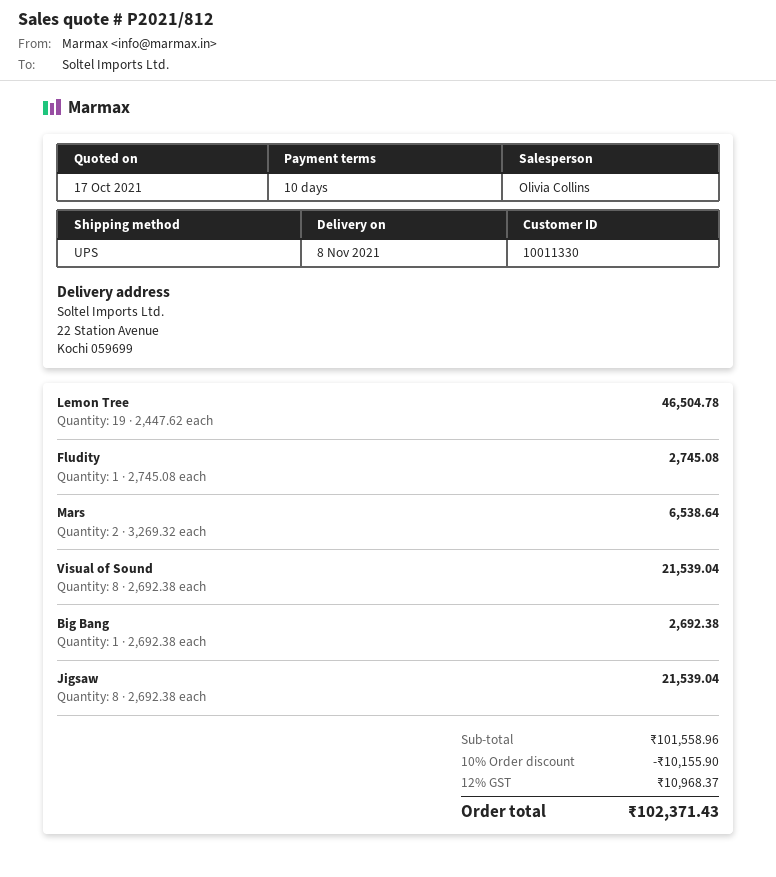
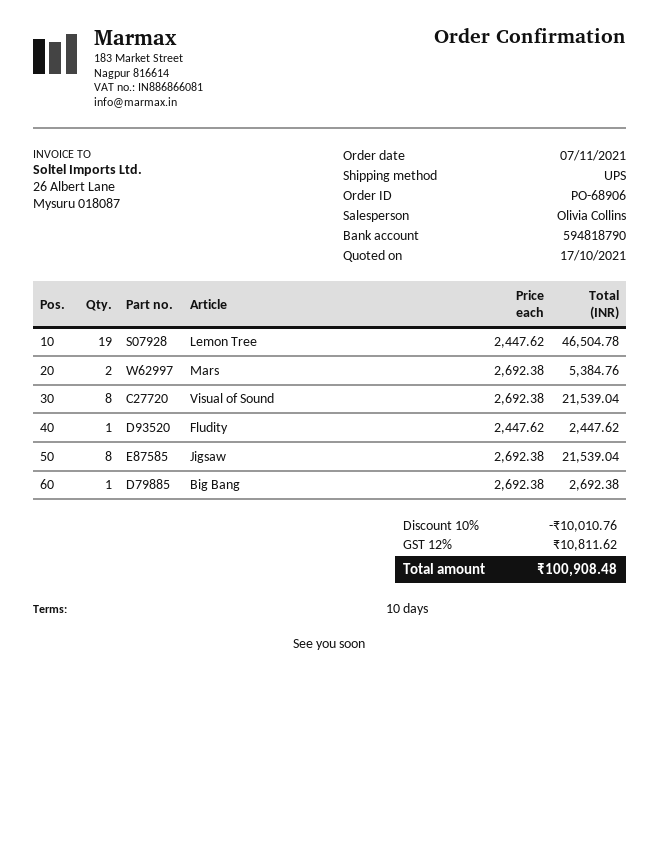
Fludity: 1 x 2745.08 = 2745.08 -> 1 x 2447.62 = 2447.62
Mars: 2 x 3269.32 = 6538.64 -> 2 x 2692.38 = 5384.76
discount: 10% = 10155.90 -> 10% = 10010.76
tax: 12% = 10968.37 -> 12% = 10811.62
total: 102371.43 -> 100908.48

